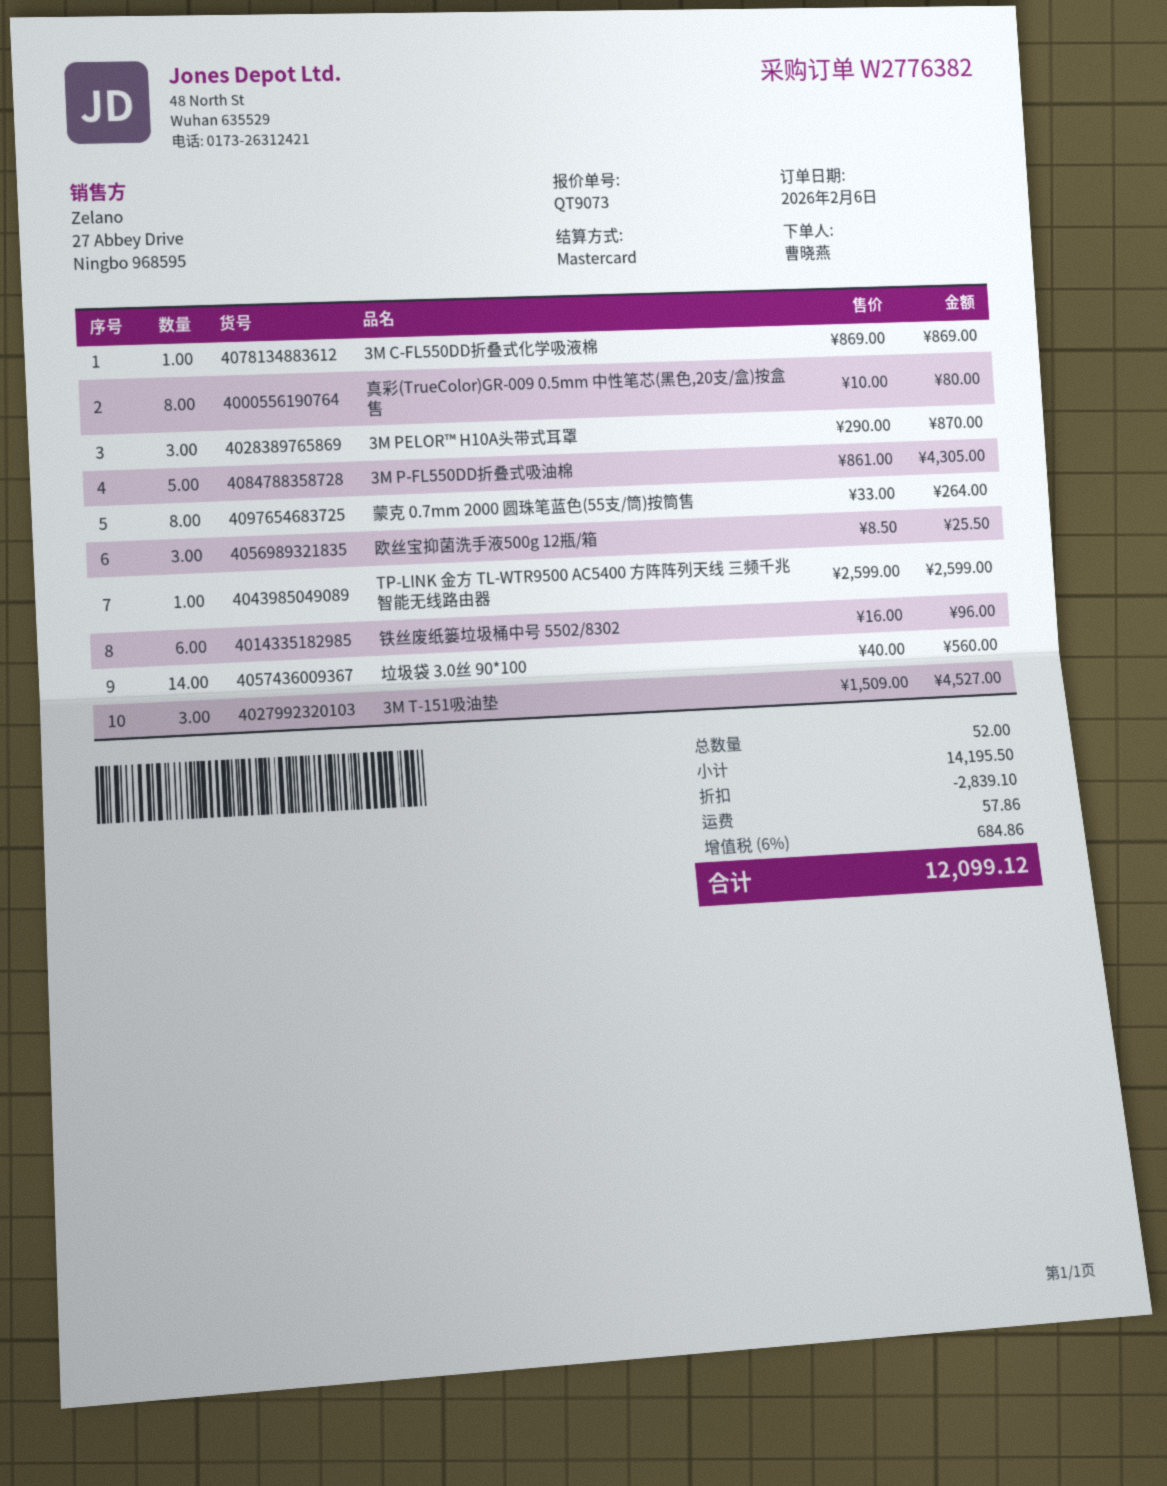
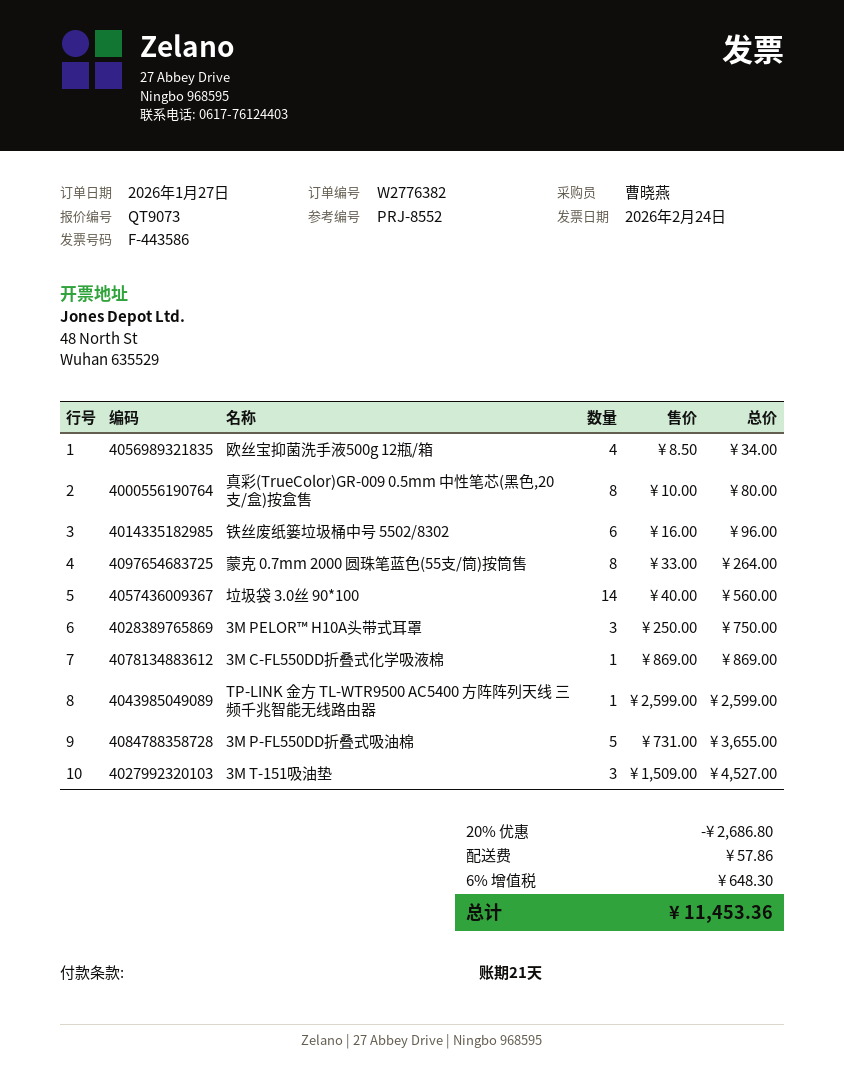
order date: 2026-02-06 -> 2026-01-27
3M PELOR™ H10A头带式耳罩: 3 x 290.00 = 870.00 -> 3 x 250.00 = 750.00
3M P-FL550DD折叠式吸油棉: 5 x 861.00 = 4305.00 -> 5 x 731.00 = 3655.00
欧丝宝抑菌洗手液500g 12瓶/箱: 3 x 8.50 = 25.50 -> 4 x 8.50 = 34.00
discount: 2839.10 -> 2686.80
tax: 6% = 684.86 -> 6% = 648.30
total: 12099.12 -> 11453.36

